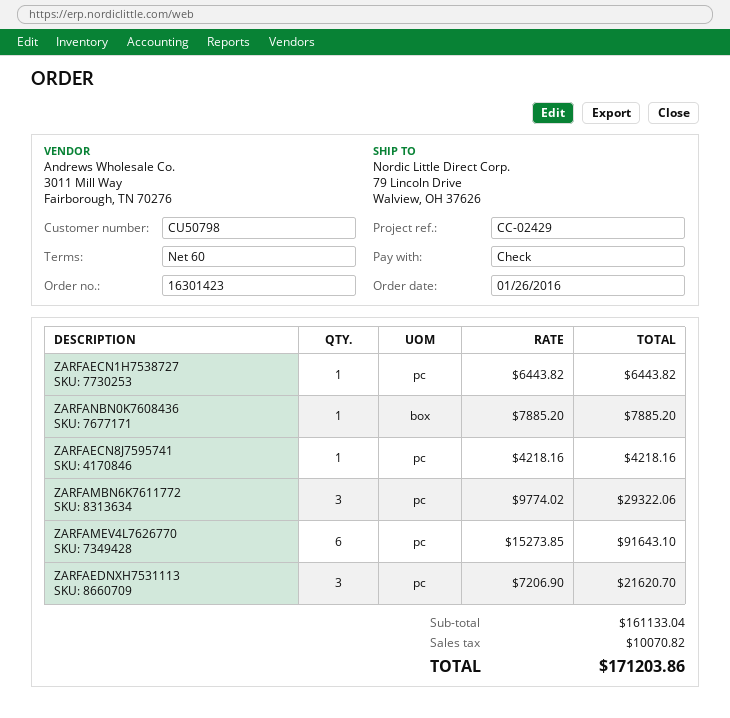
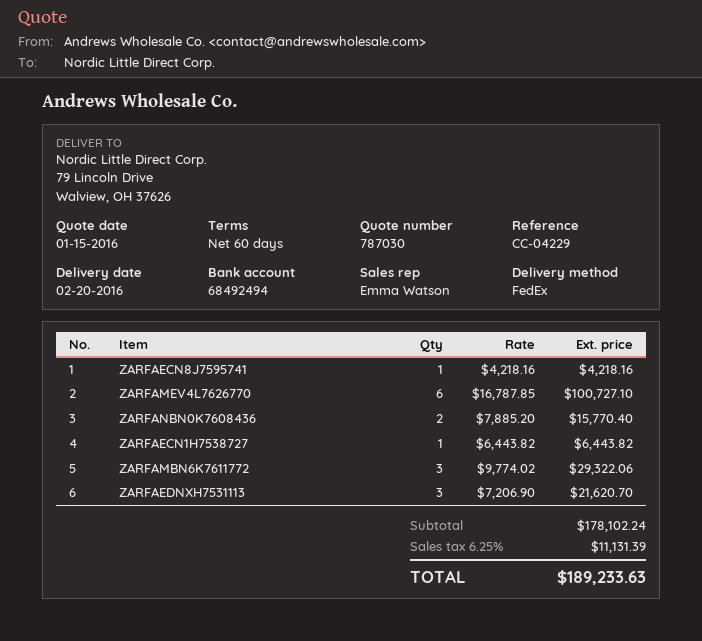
reference: CC-02429 -> CC-04229
ZARFANBN0K7608436: 1 x 7885.20 = 7885.20 -> 2 x 7885.20 = 15770.40
ZARFAMEV4L7626770: 6 x 15273.85 = 91643.10 -> 6 x 16787.85 = 100727.10
subtotal: 161133.04 -> 178102.24
tax: 10070.82 -> 11131.39
total: 171203.86 -> 189233.63

